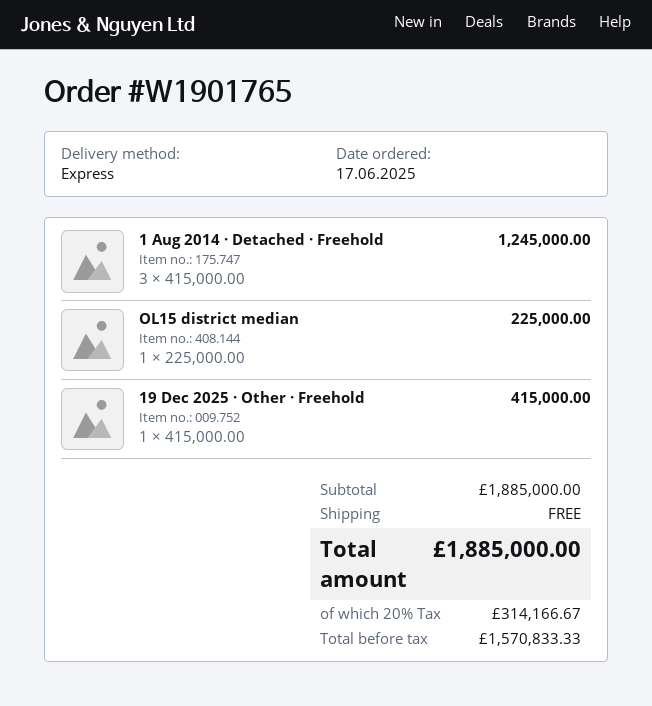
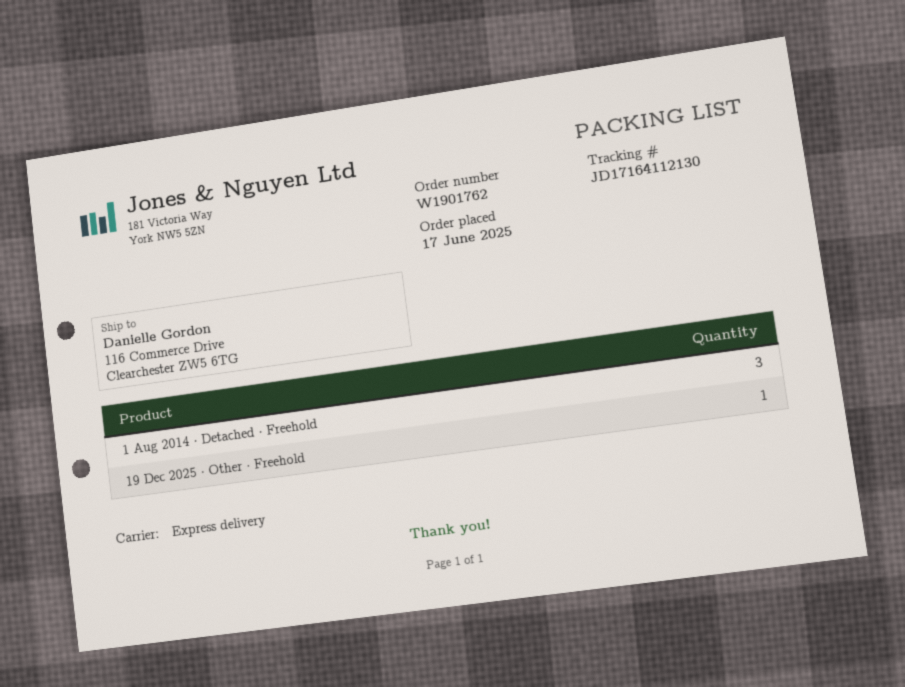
order number: W1901765 -> W1901762
OL15 district median: 1 -> none

